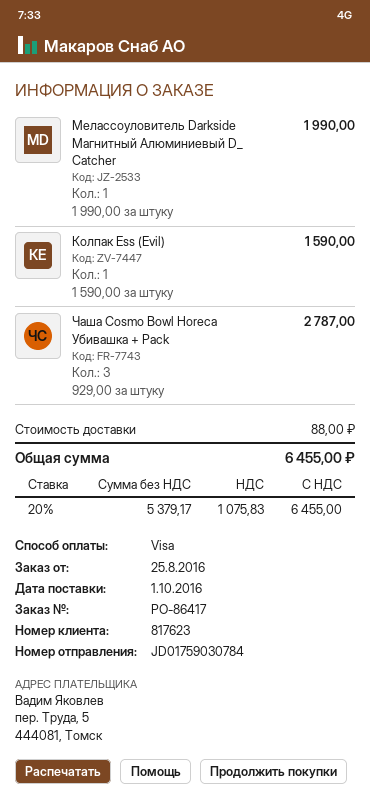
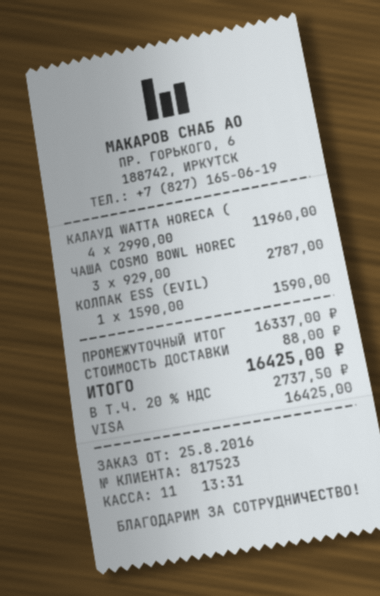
customer number: 817623 -> 817523
Мелассоуловитель Darkside Магнитный Алюминиевый D_ Catcher: 1 x 1990.00 = 1990.00 -> none
КАЛАУД WATTA HORECA (: none -> 4 x 2990.00 = 11960.00
tax: 20% = 1075.83 -> 20% = 2737.50
total: 6455.00 -> 16425.00

